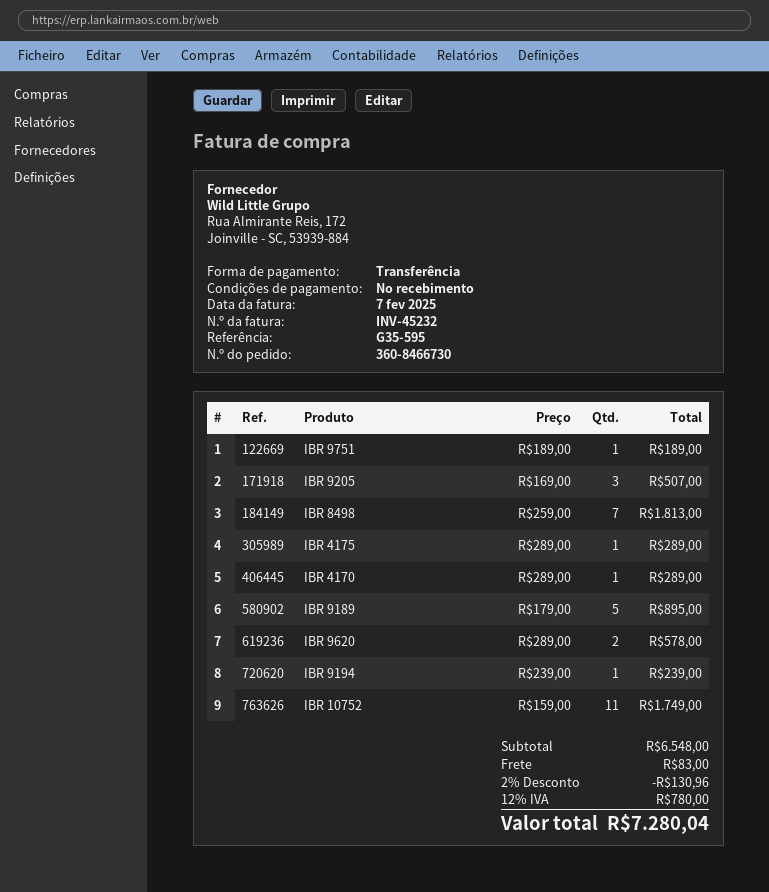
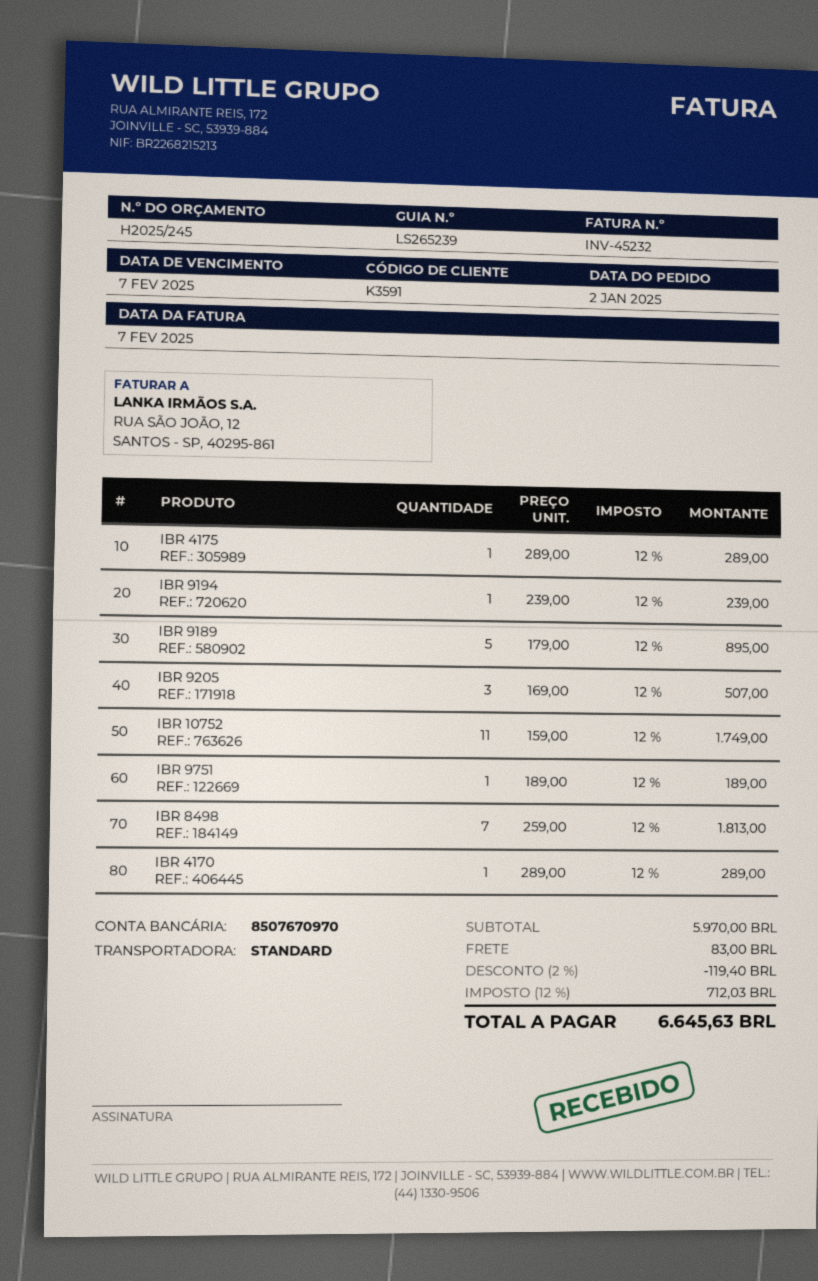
IBR 9620: 2 x 289.00 = 578.00 -> none
subtotal: 6548.00 -> 5970.00
discount: 2% = 130.96 -> 2% = 119.40
tax: 12% = 780.00 -> 12% = 712.03
total: 7280.04 -> 6645.63

